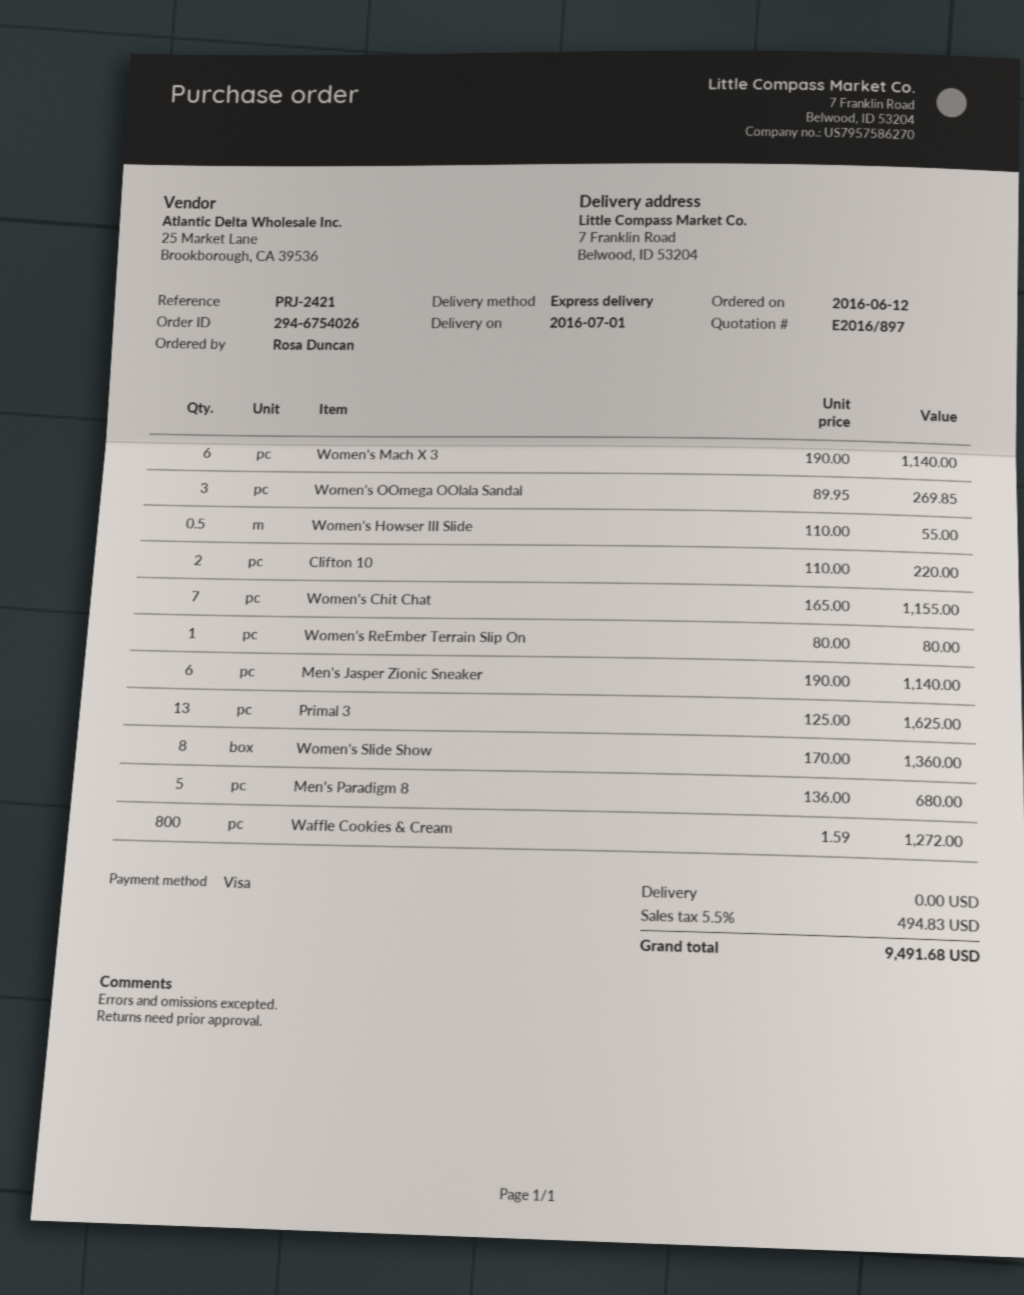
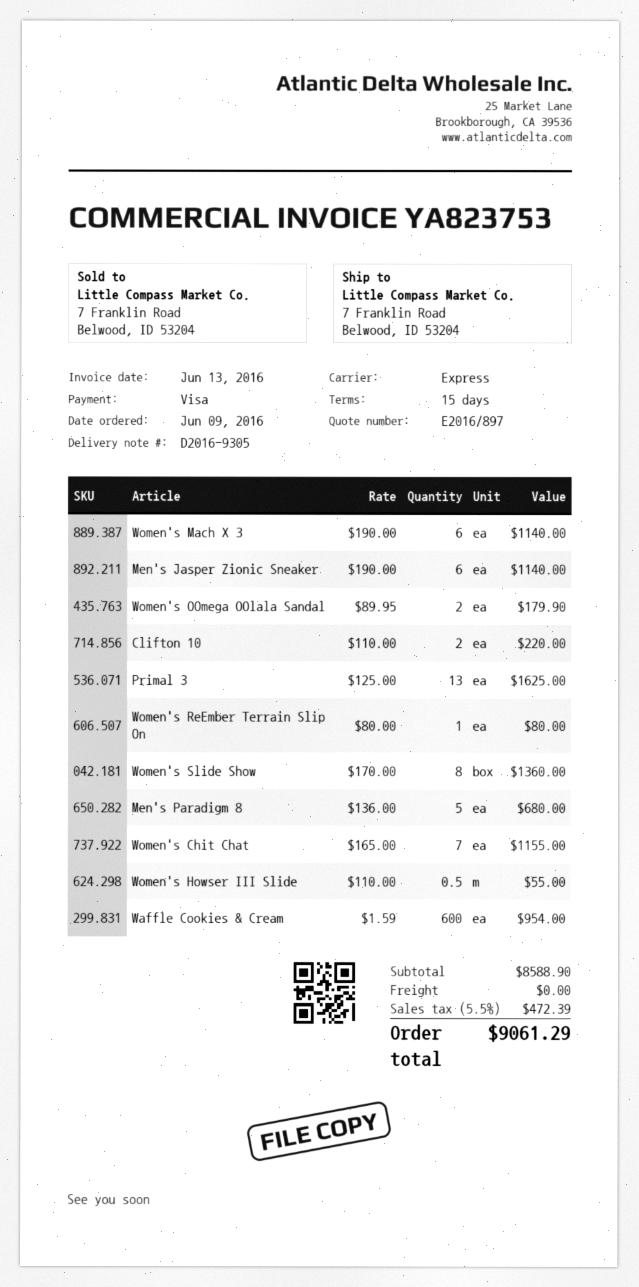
order date: 2016-06-12 -> 2016-06-09
Women's OOmega OOlala Sandal: 3 x 89.95 = 269.85 -> 2 x 89.95 = 179.90
Waffle Cookies & Cream: 800 x 1.59 = 1272.00 -> 600 x 1.59 = 954.00
tax: 5.5% = 494.83 -> 5.5% = 472.39
total: 9491.68 -> 9061.29

